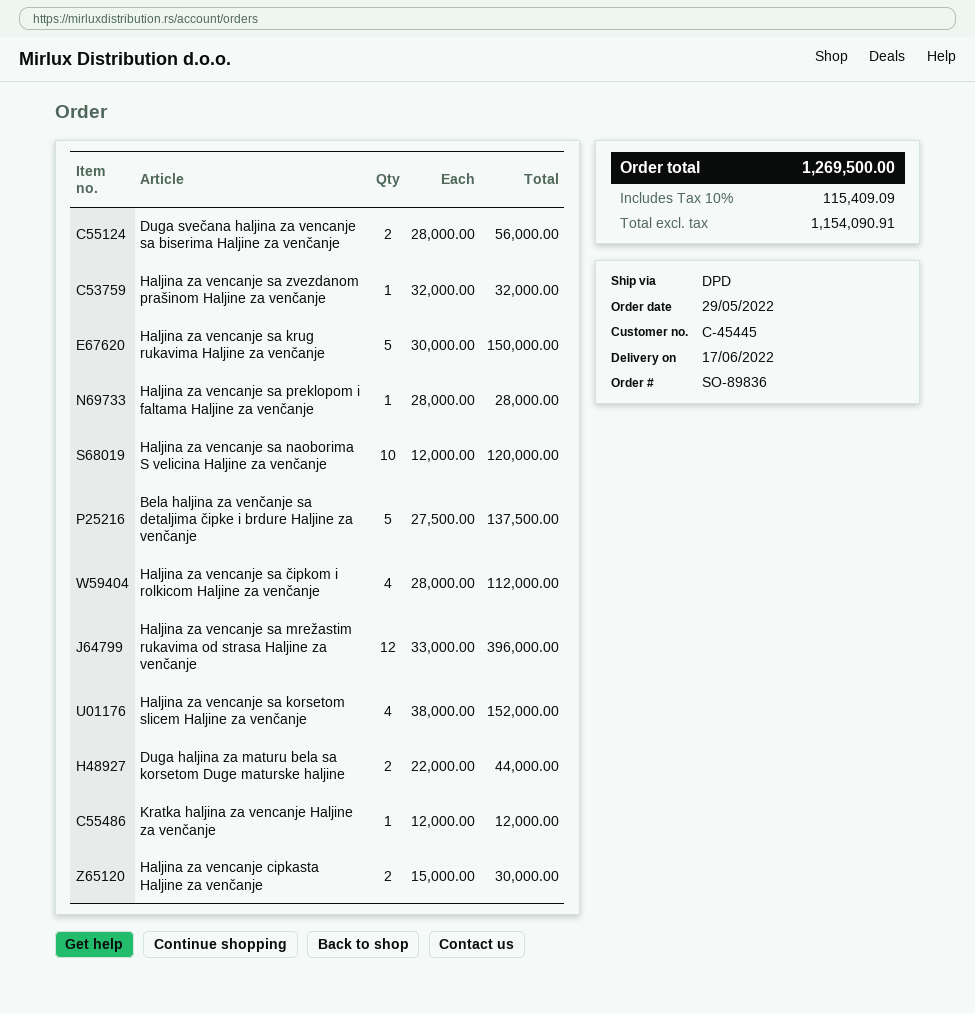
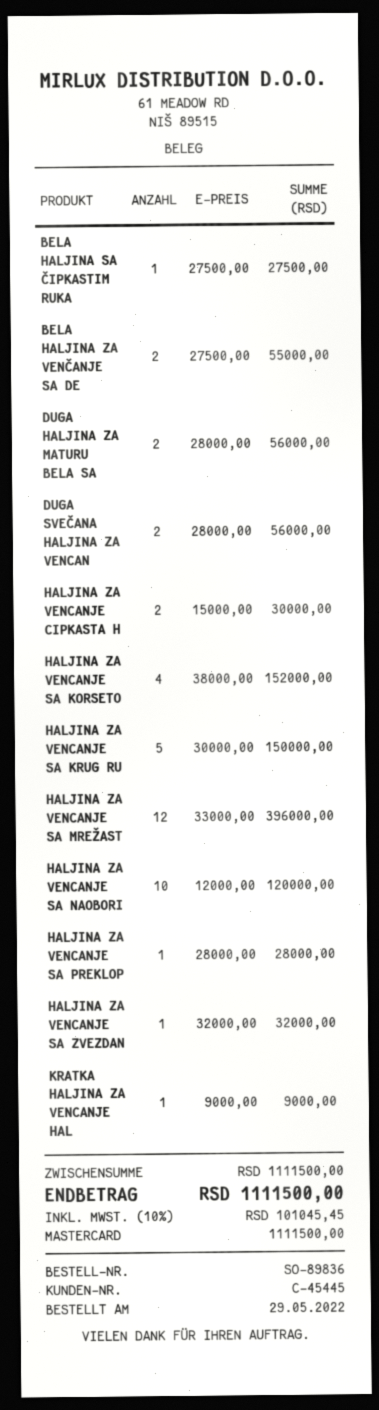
Bela haljina za venčanje sa detaljima čipke i brdure Haljine za venčanje: 5 x 27500.00 = 137500.00 -> 2 x 27500.00 = 55000.00
Haljina za vencanje sa čipkom i rolkicom Haljine za venčanje: 4 x 28000.00 = 112000.00 -> none
Duga haljina za maturu bela sa korsetom Duge maturske haljine: 2 x 22000.00 = 44000.00 -> 2 x 28000.00 = 56000.00
Kratka haljina za vencanje Haljine za venčanje: 1 x 12000.00 = 12000.00 -> 1 x 9000.00 = 9000.00
BELA HALJINA SA ČIPKASTIM RUKA: none -> 1 x 27500.00 = 27500.00
tax: 10% = 115409.09 -> 10% = 101045.45
total: 1269500.00 -> 1111500.00

